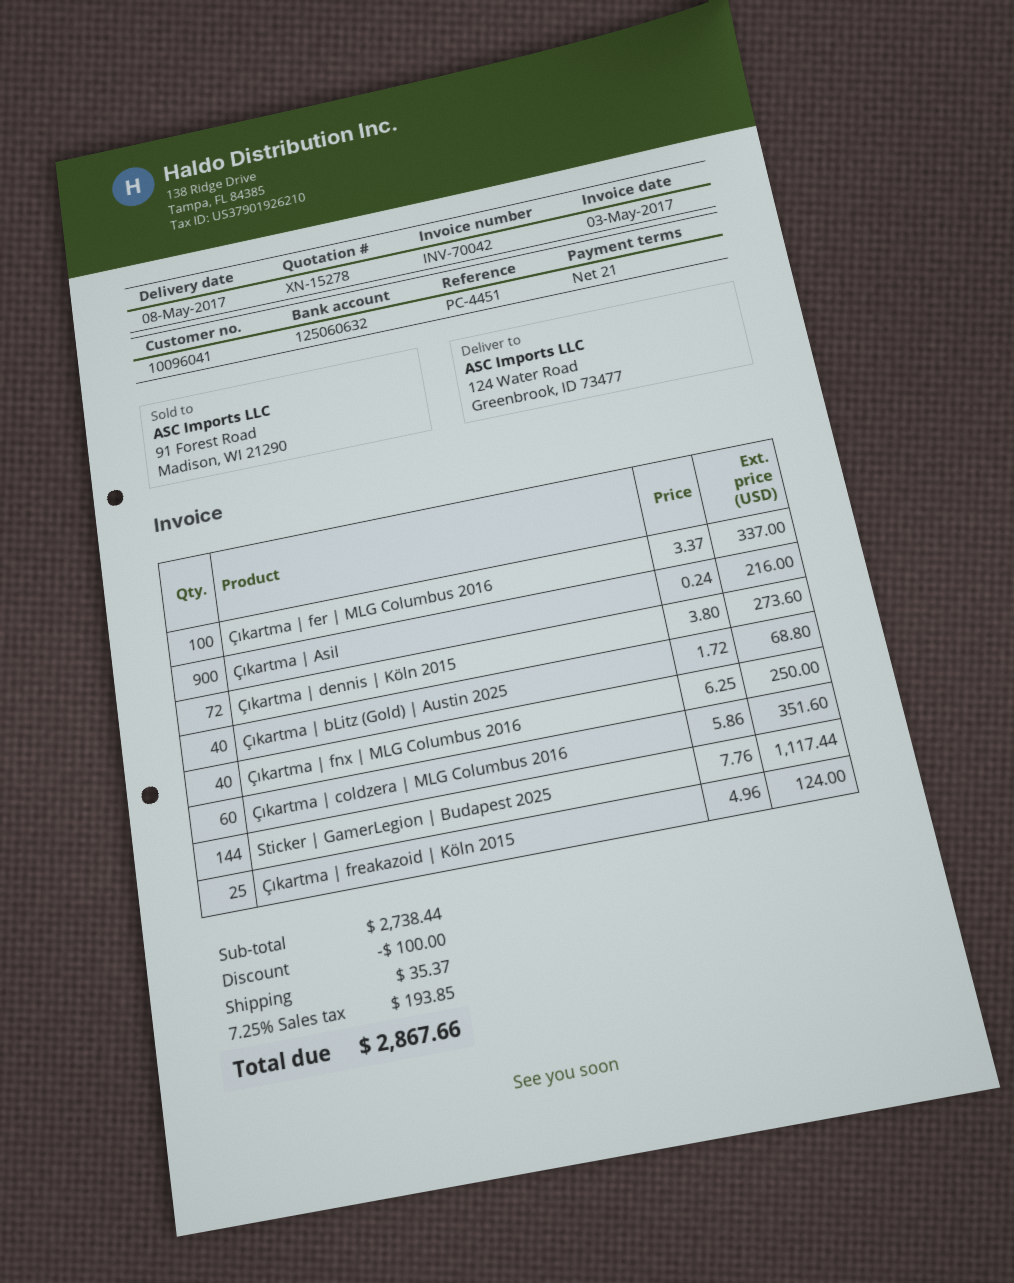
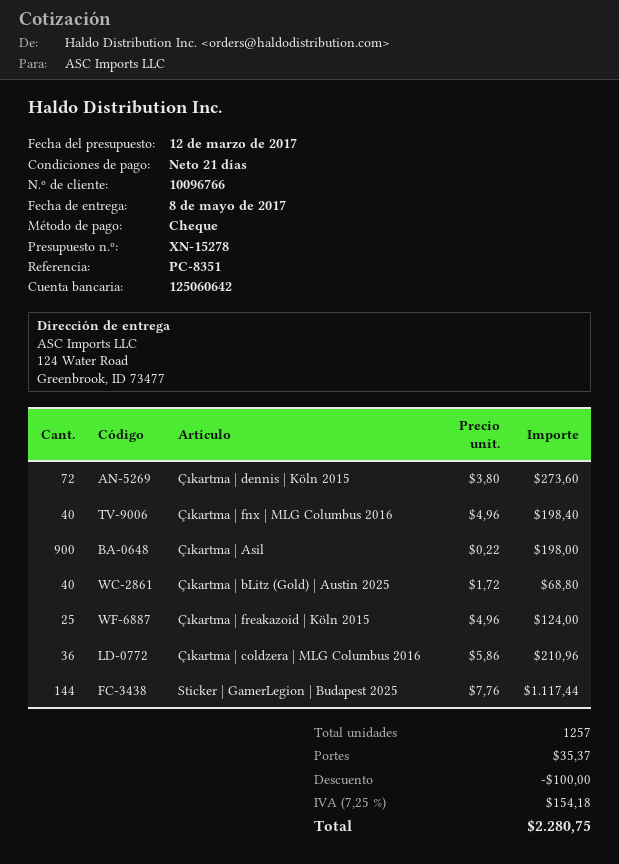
customer number: 10096041 -> 10096766
reference: PC-4451 -> PC-8351
bank account: 125060632 -> 125060642
Çıkartma | fer | MLG Columbus 2016: 100 x 3.37 = 337.00 -> none
Çıkartma | Asil: 900 x 0.24 = 216.00 -> 900 x 0.22 = 198.00
Çıkartma | fnx | MLG Columbus 2016: 40 x 6.25 = 250.00 -> 40 x 4.96 = 198.40
Çıkartma | coldzera | MLG Columbus 2016: 60 x 5.86 = 351.60 -> 36 x 5.86 = 210.96
tax: 7.25% = 193.85 -> 7.25% = 154.18
total: 2867.66 -> 2280.75

